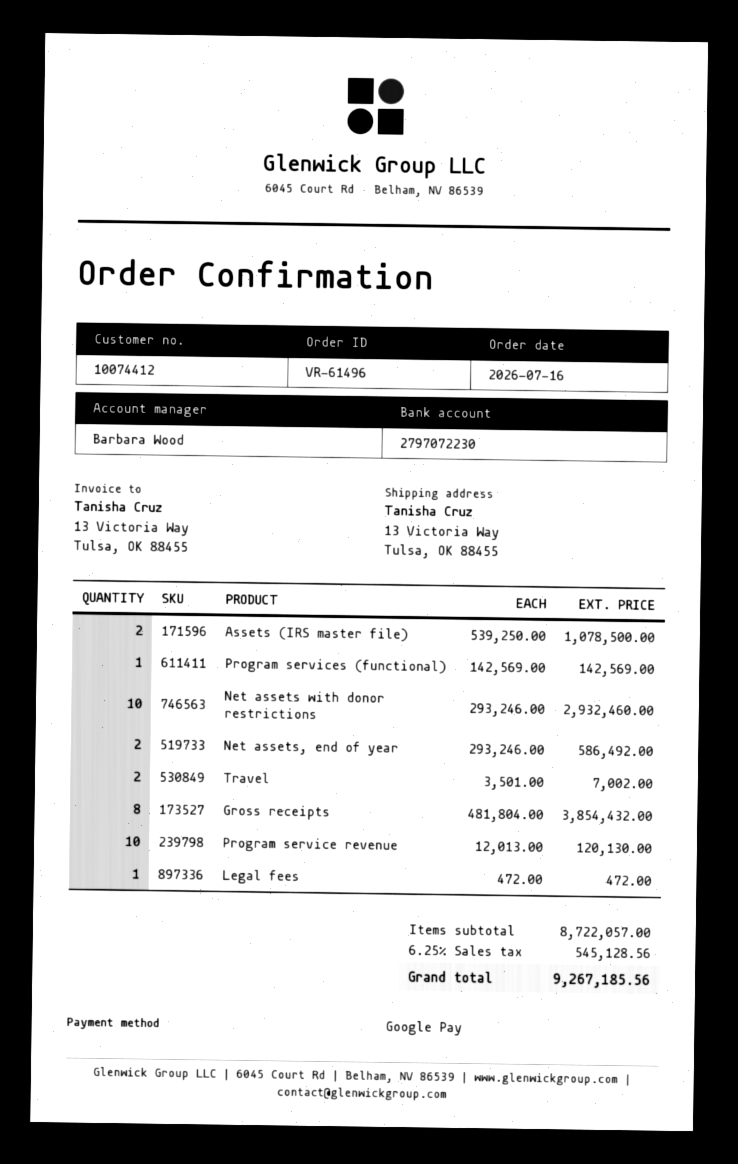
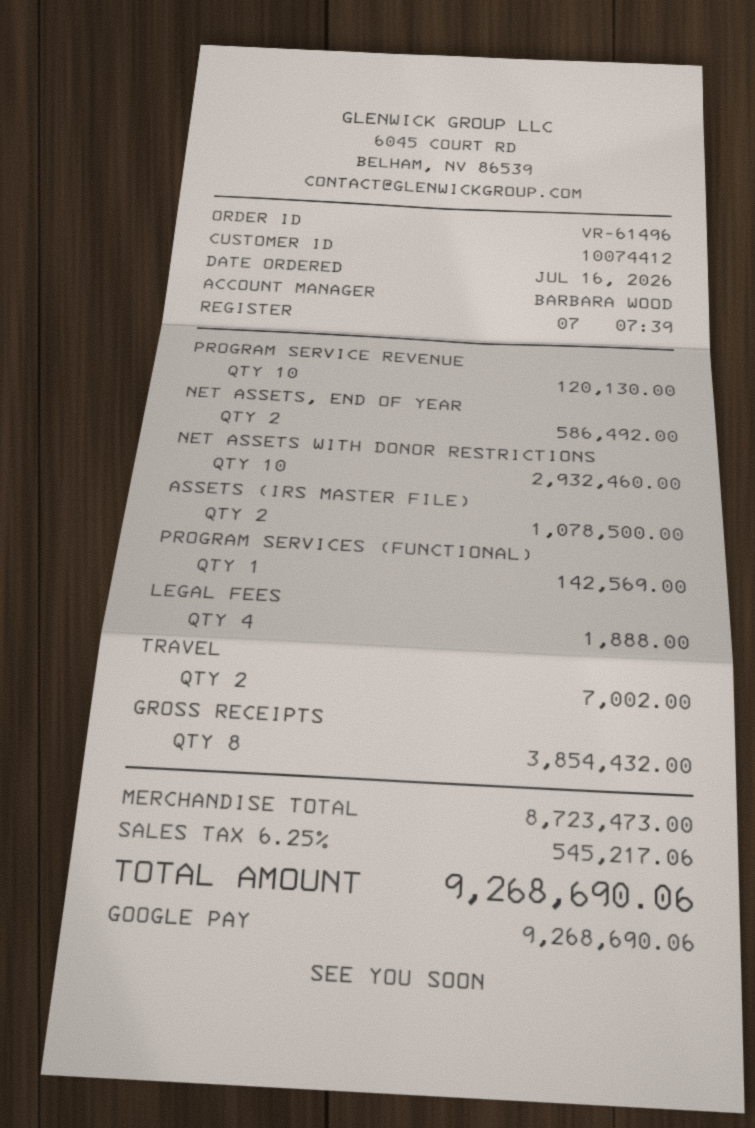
Legal fees: 1 for 472.00 -> 4 for 1888.00
subtotal: 8722057.00 -> 8723473.00
tax: 6.25% = 545128.56 -> 6.25% = 545217.06
total: 9267185.56 -> 9268690.06

